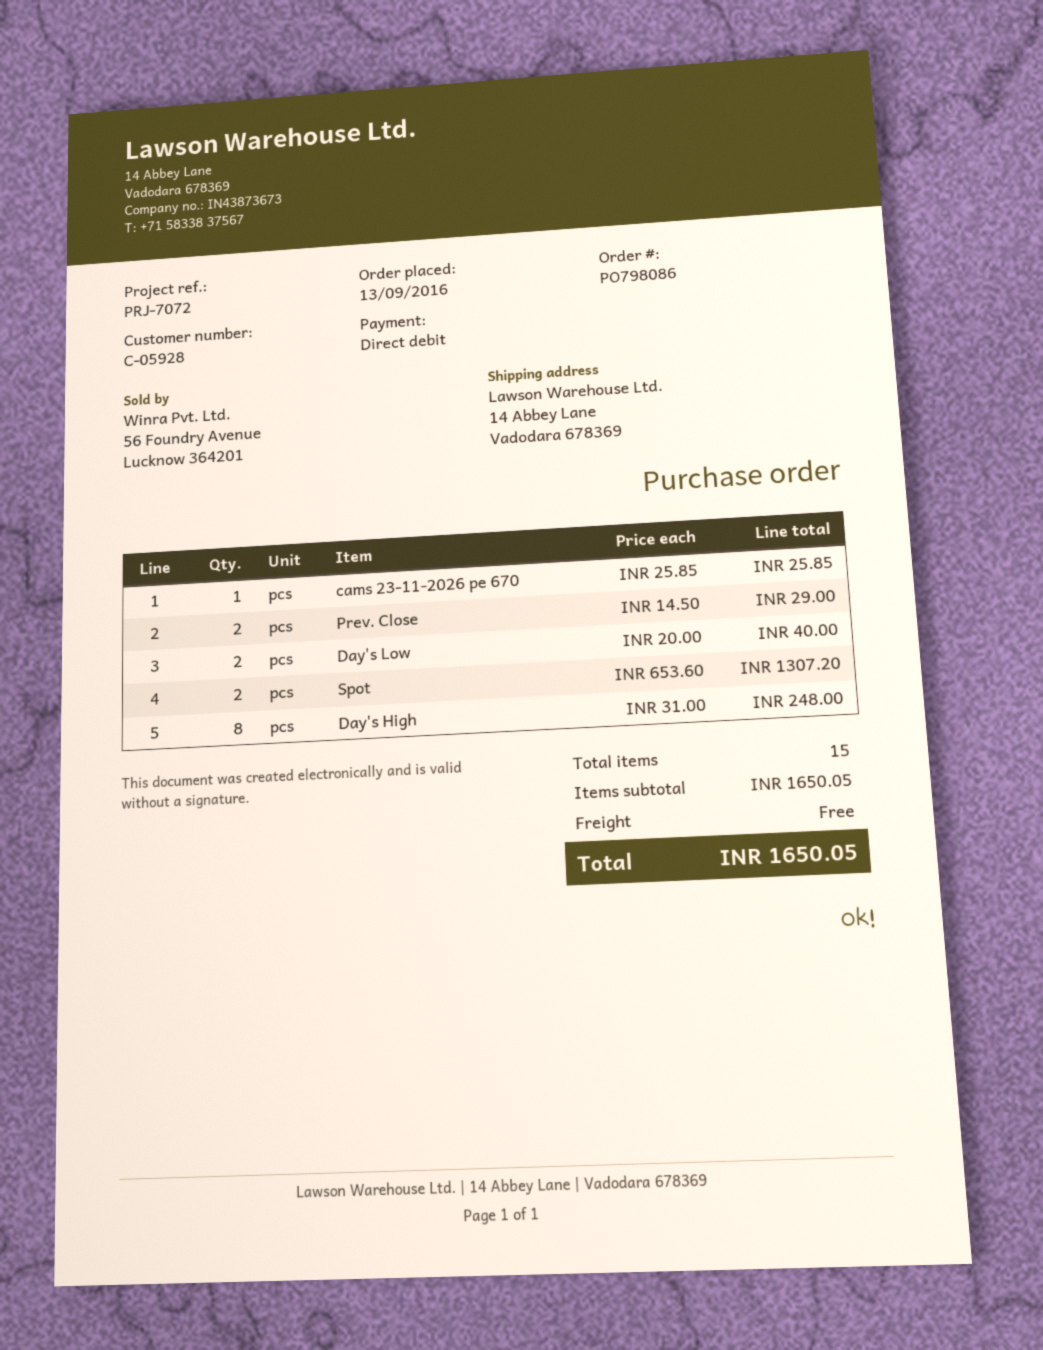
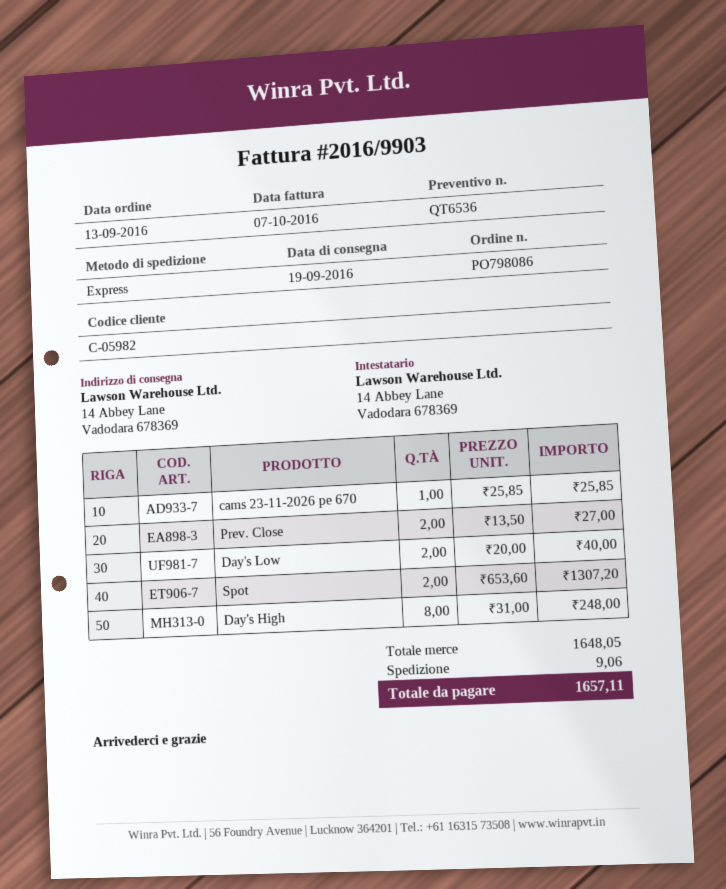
customer number: C-05928 -> C-05982
Prev. Close: 2 x 14.50 = 29.00 -> 2 x 13.50 = 27.00
subtotal: 1650.05 -> 1648.05
shipping: 0.00 -> 9.06
total: 1650.05 -> 1657.11

